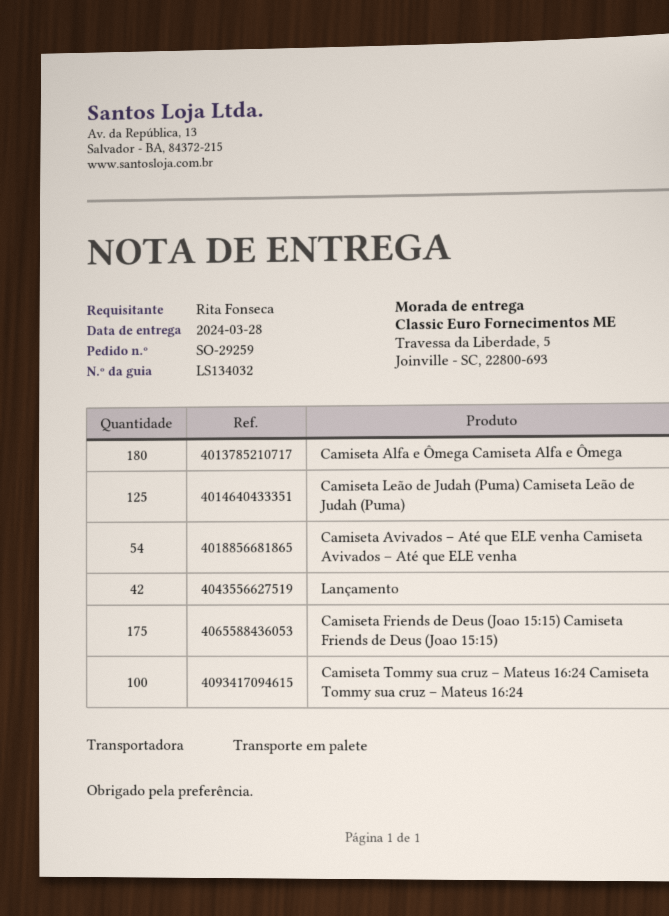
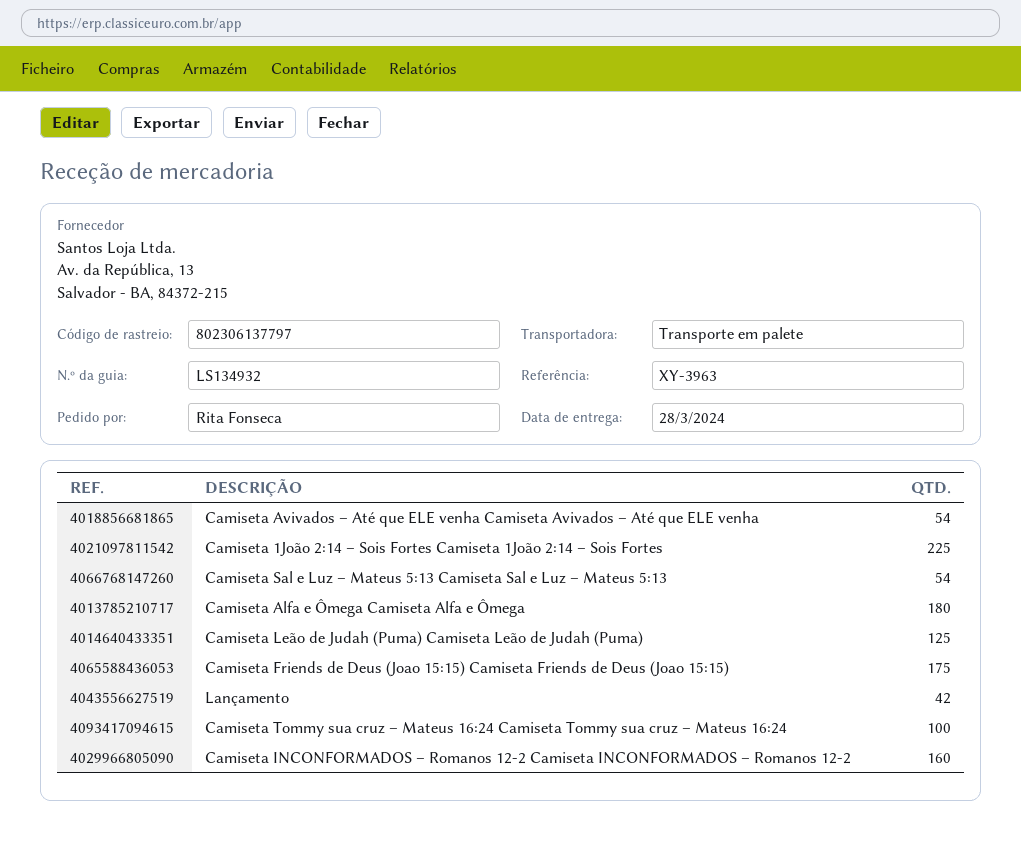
delivery note number: LS134032 -> LS134932
Camiseta 1João 2:14 – Sois Fortes Camiseta 1João 2:14 – Sois Fortes: none -> 225
Camiseta Sal e Luz – Mateus 5:13 Camiseta Sal e Luz – Mateus 5:13: none -> 54
Camiseta INCONFORMADOS – Romanos 12-2 Camiseta INCONFORMADOS – Romanos 12-2: none -> 160

